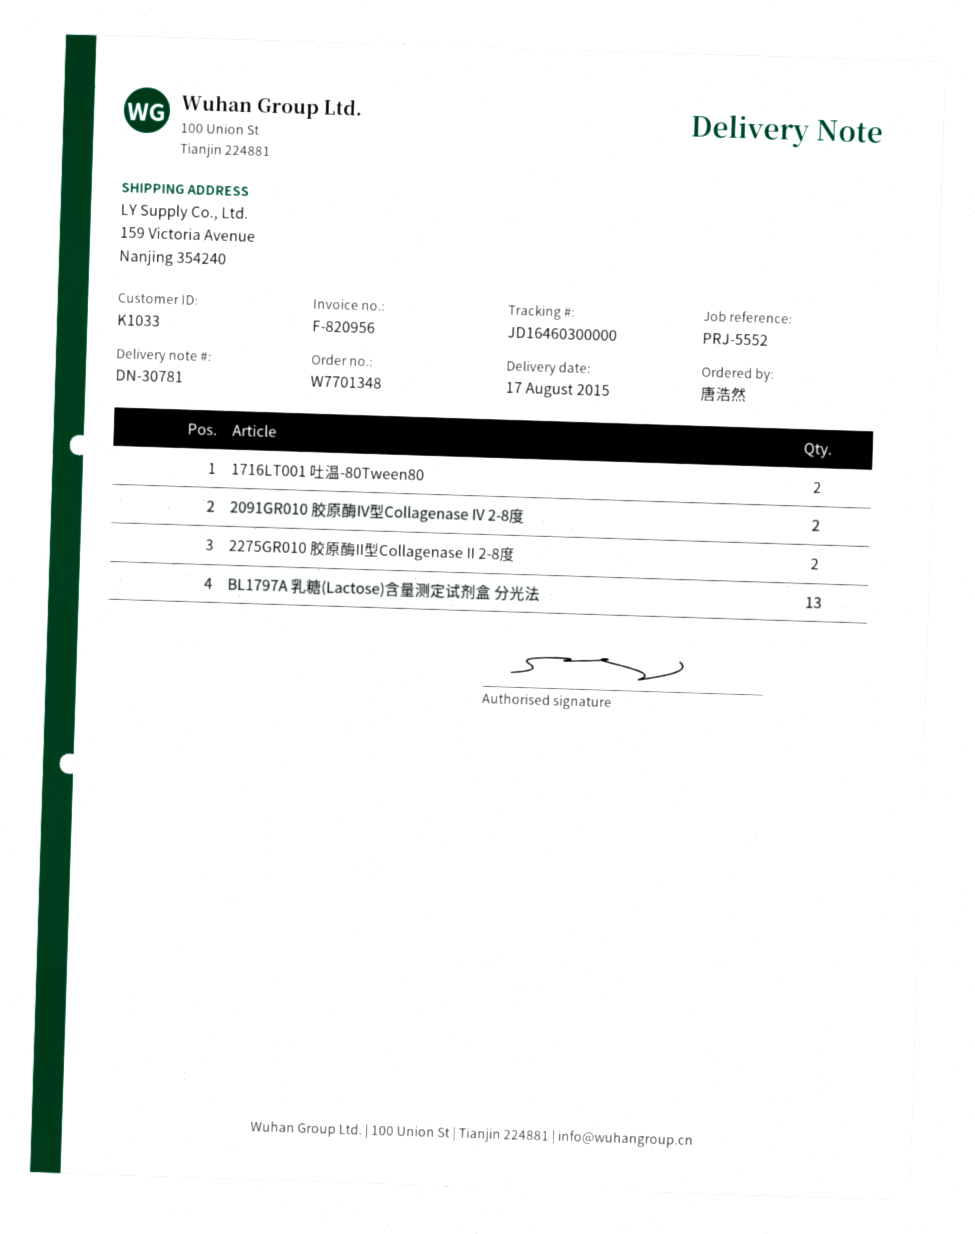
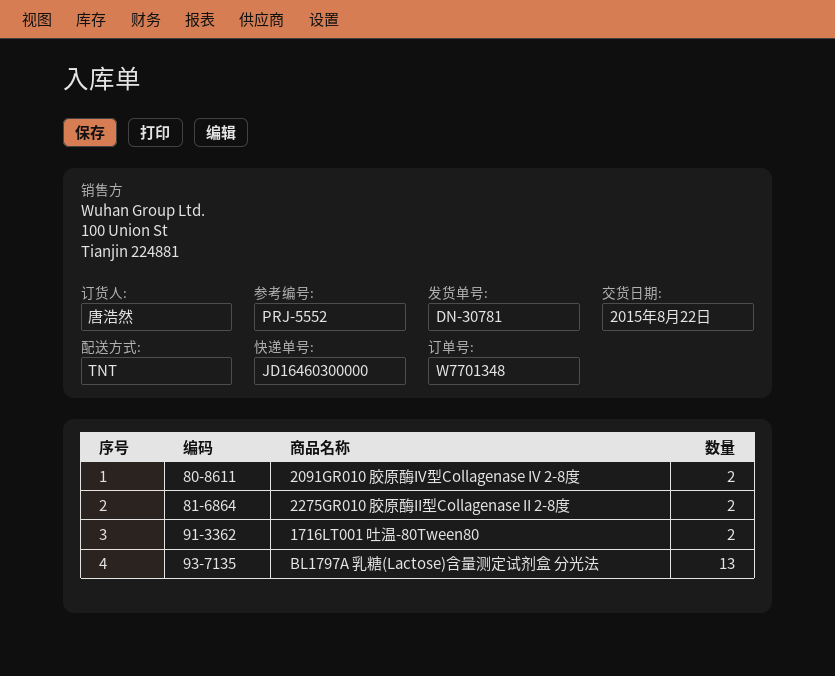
delivery date: 2015-08-17 -> 2015-08-22

